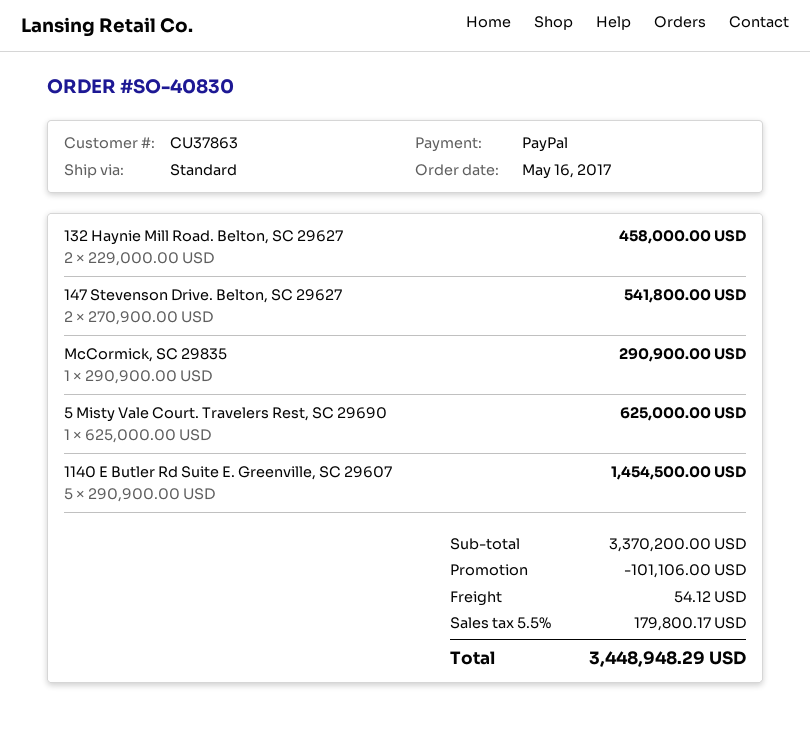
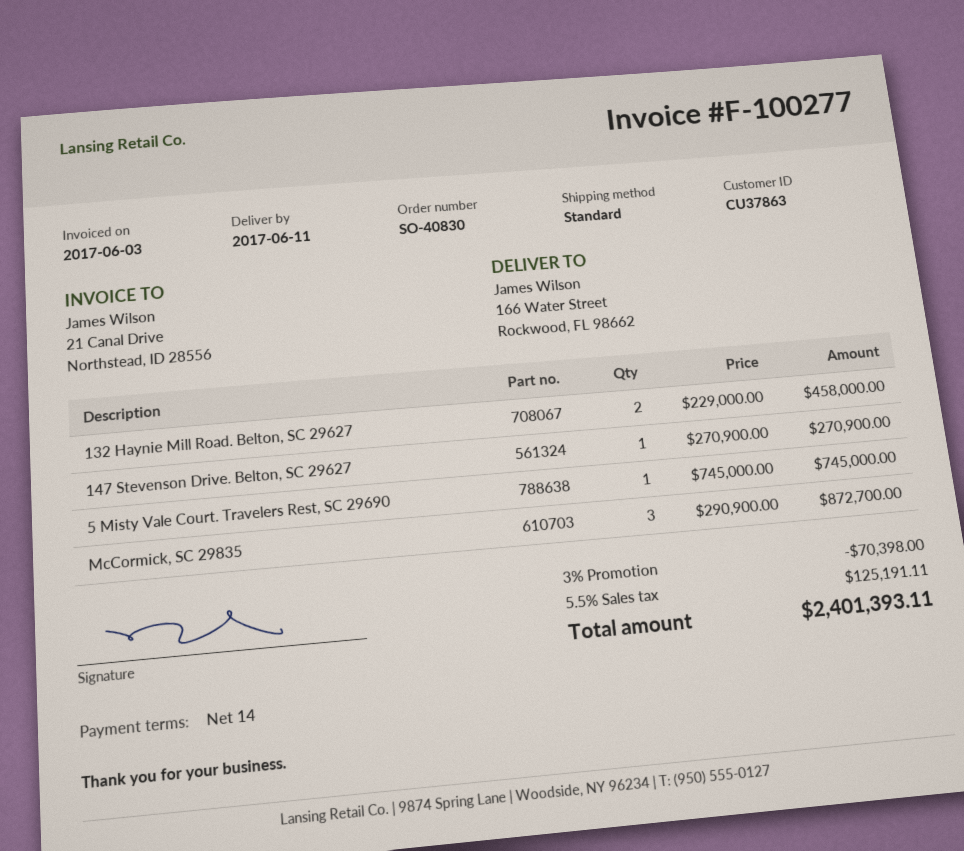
147 Stevenson Drive. Belton, SC 29627: 2 x 270900.00 = 541800.00 -> 1 x 270900.00 = 270900.00
McCormick, SC 29835: 1 x 290900.00 = 290900.00 -> 3 x 290900.00 = 872700.00
5 Misty Vale Court. Travelers Rest, SC 29690: 1 x 625000.00 = 625000.00 -> 1 x 745000.00 = 745000.00
1140 E Butler Rd Suite E. Greenville, SC 29607: 5 x 290900.00 = 1454500.00 -> none
discount: 101106.00 -> 70398.00
shipping: 54.12 -> none
tax: 5.5% = 179800.17 -> 5.5% = 125191.11
total: 3448948.29 -> 2401393.11

